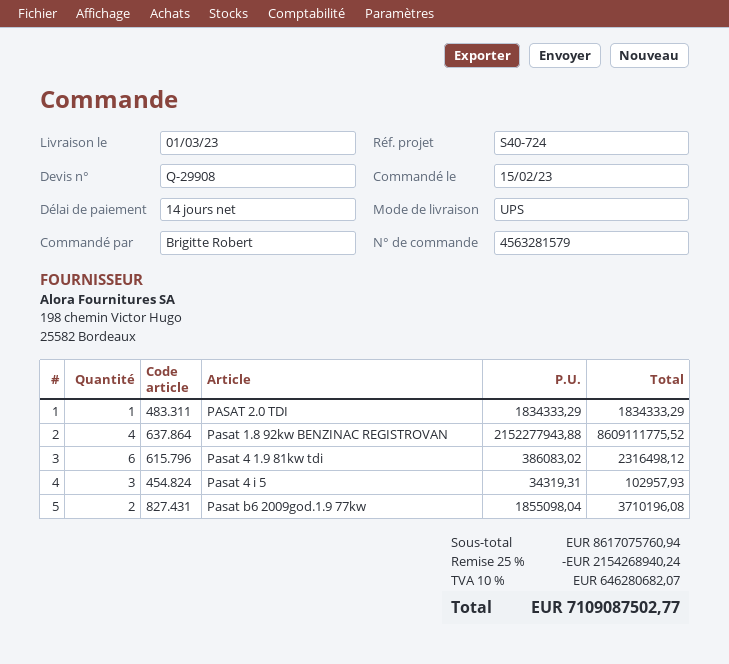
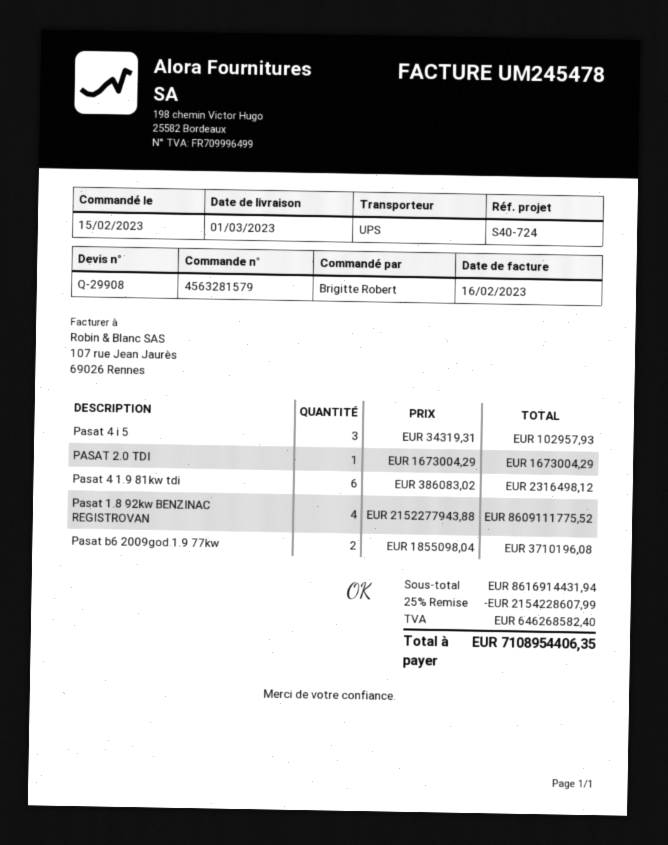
PASAT 2.0 TDI: 1 x 1834333.29 = 1834333.29 -> 1 x 1673004.29 = 1673004.29
subtotal: 8617075760.94 -> 8616914431.94
discount: 25% = 2154268940.24 -> 25% = 2154228607.99
tax: 646280682.07 -> 646268582.40
total: 7109087502.77 -> 7108954406.35

